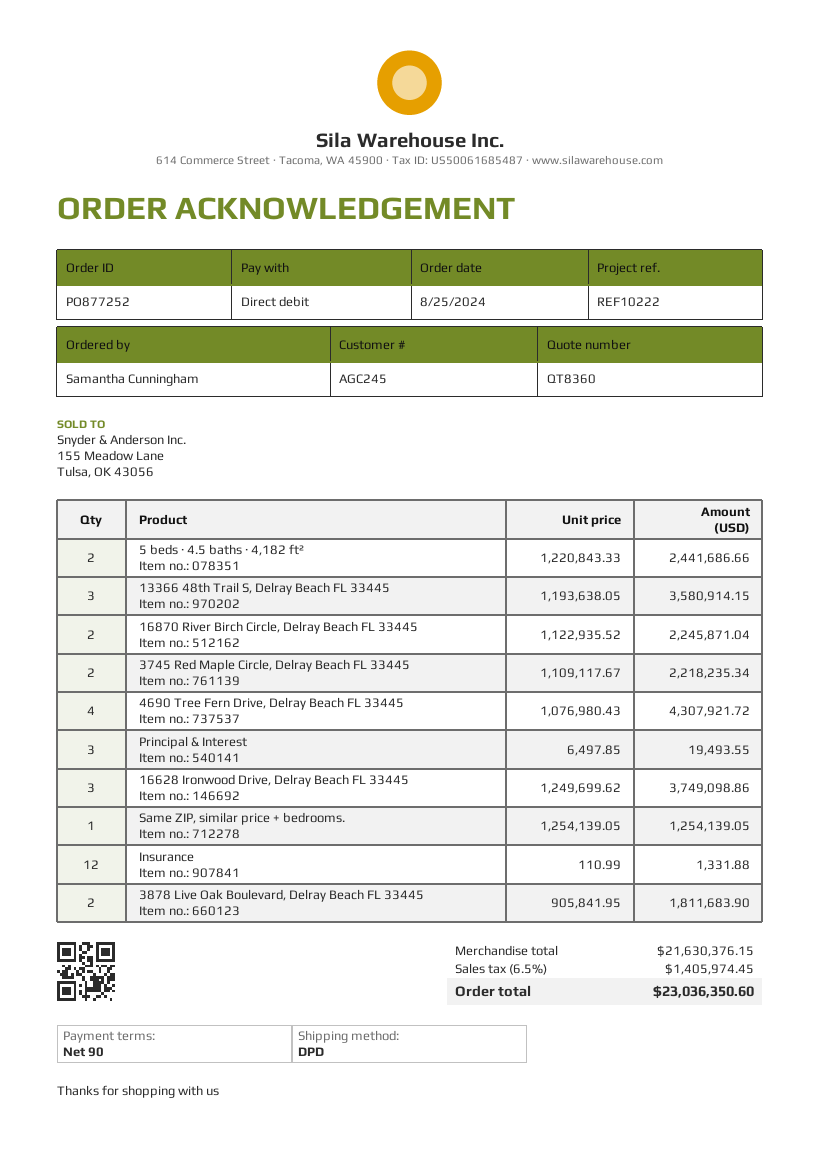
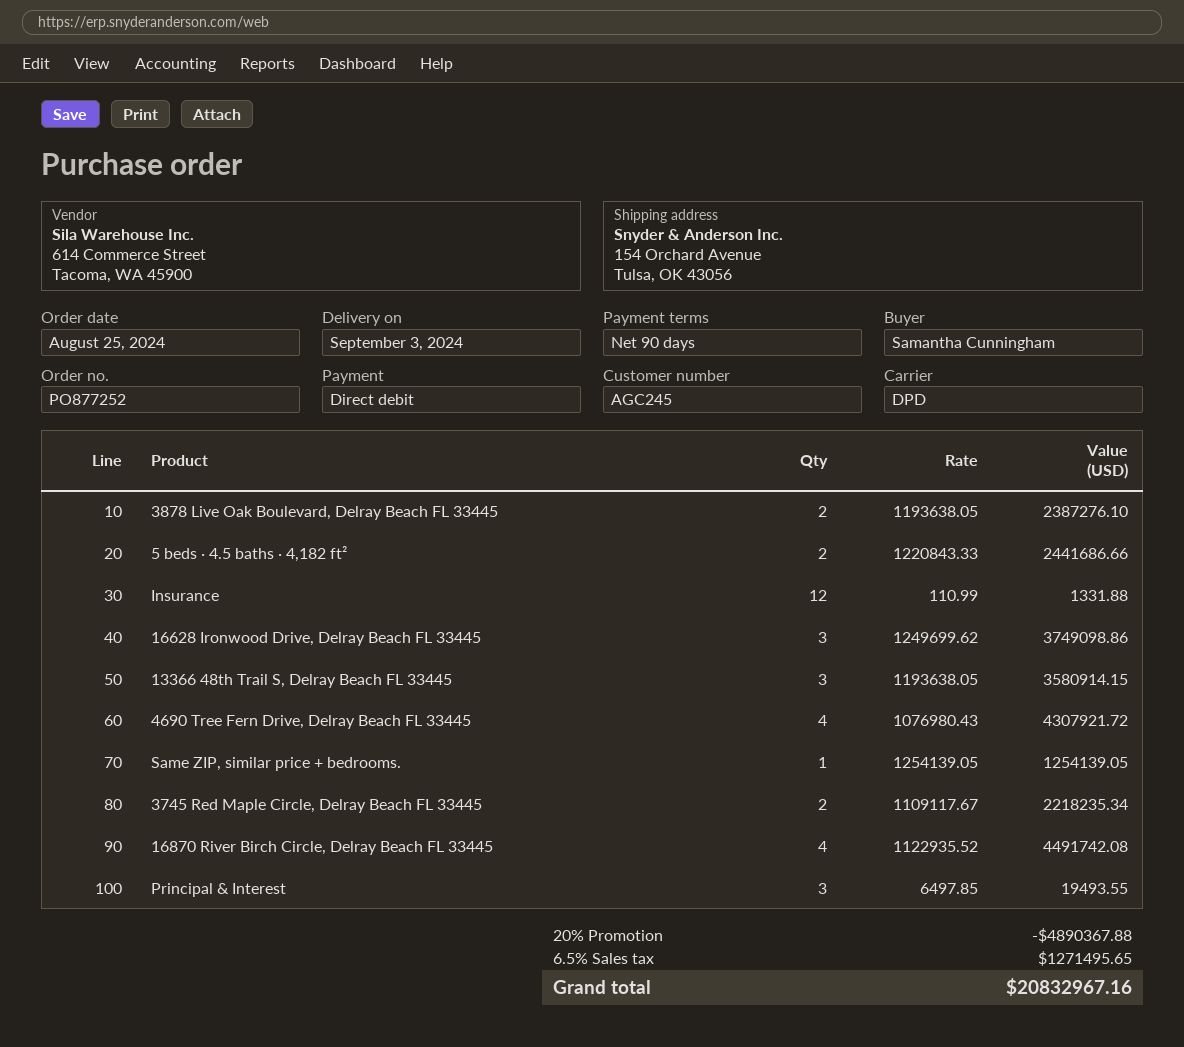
16870 River Birch Circle, Delray Beach FL 33445: 2 x 1122935.52 = 2245871.04 -> 4 x 1122935.52 = 4491742.08
3878 Live Oak Boulevard, Delray Beach FL 33445: 2 x 905841.95 = 1811683.90 -> 2 x 1193638.05 = 2387276.10
discount: none -> 20% = 4890367.88
tax: 6.5% = 1405974.45 -> 6.5% = 1271495.65
total: 23036350.60 -> 20832967.16

